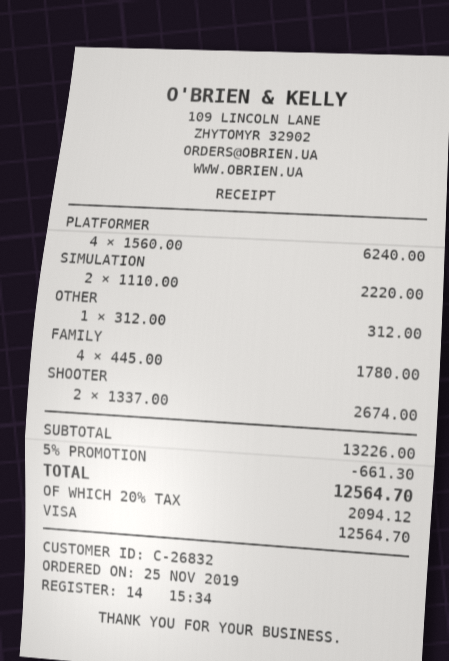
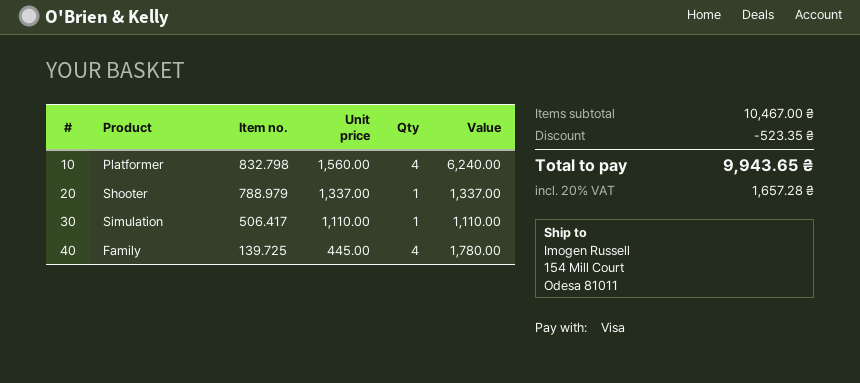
SIMULATION: 2 x 1110.00 = 2220.00 -> 1 x 1110.00 = 1110.00
OTHER: 1 x 312.00 = 312.00 -> none
SHOOTER: 2 x 1337.00 = 2674.00 -> 1 x 1337.00 = 1337.00
subtotal: 13226.00 -> 10467.00
discount: 661.30 -> 523.35
tax: 20% = 2094.12 -> 20% = 1657.28
total: 12564.70 -> 9943.65

